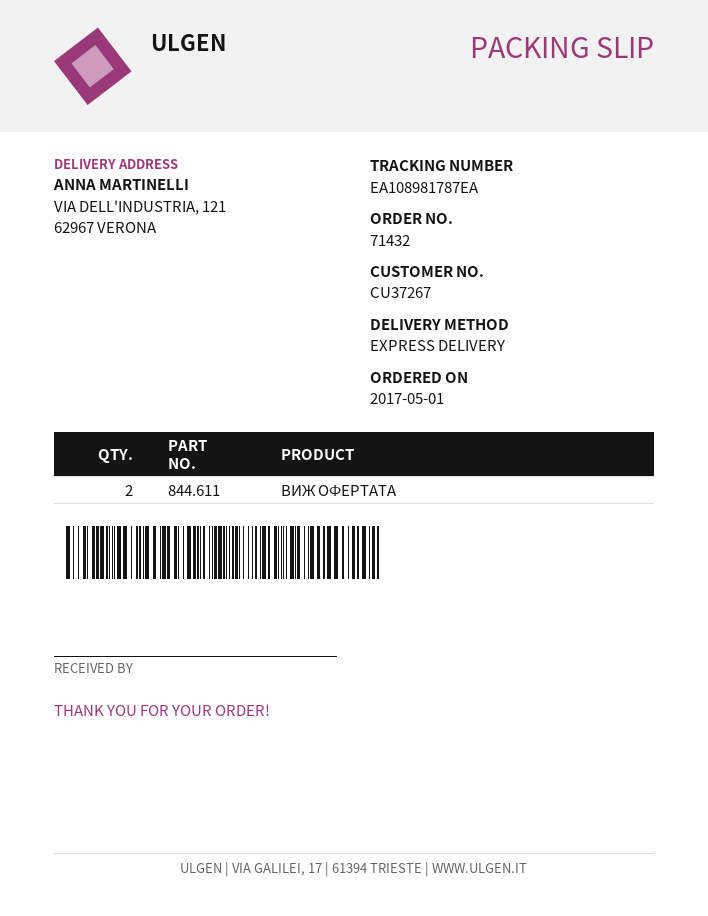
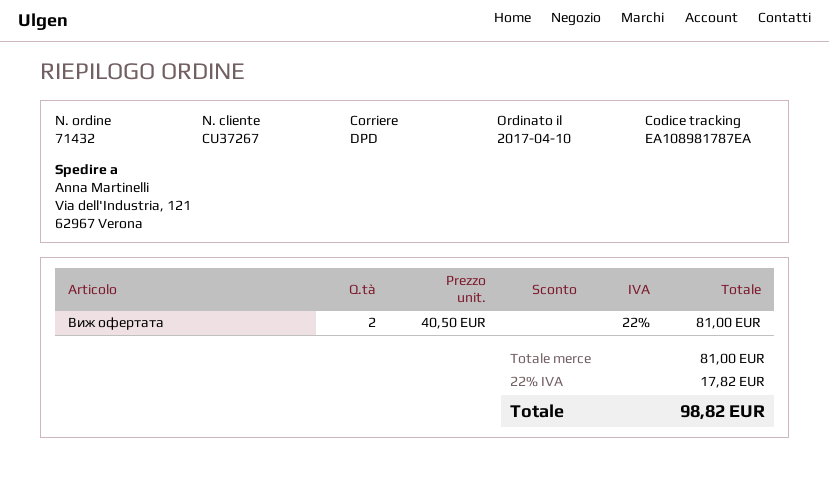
order date: 2017-05-01 -> 2017-04-10
shipping method: express -> DPD

